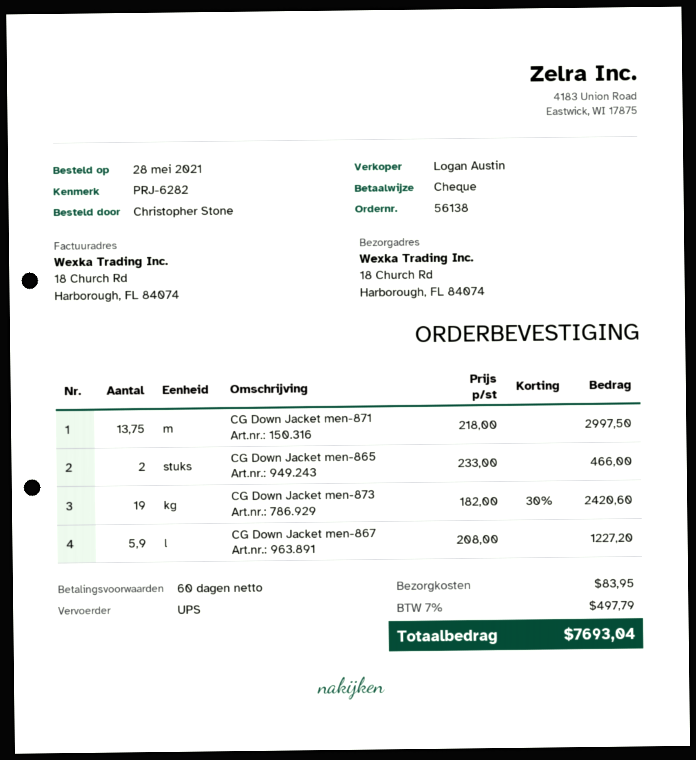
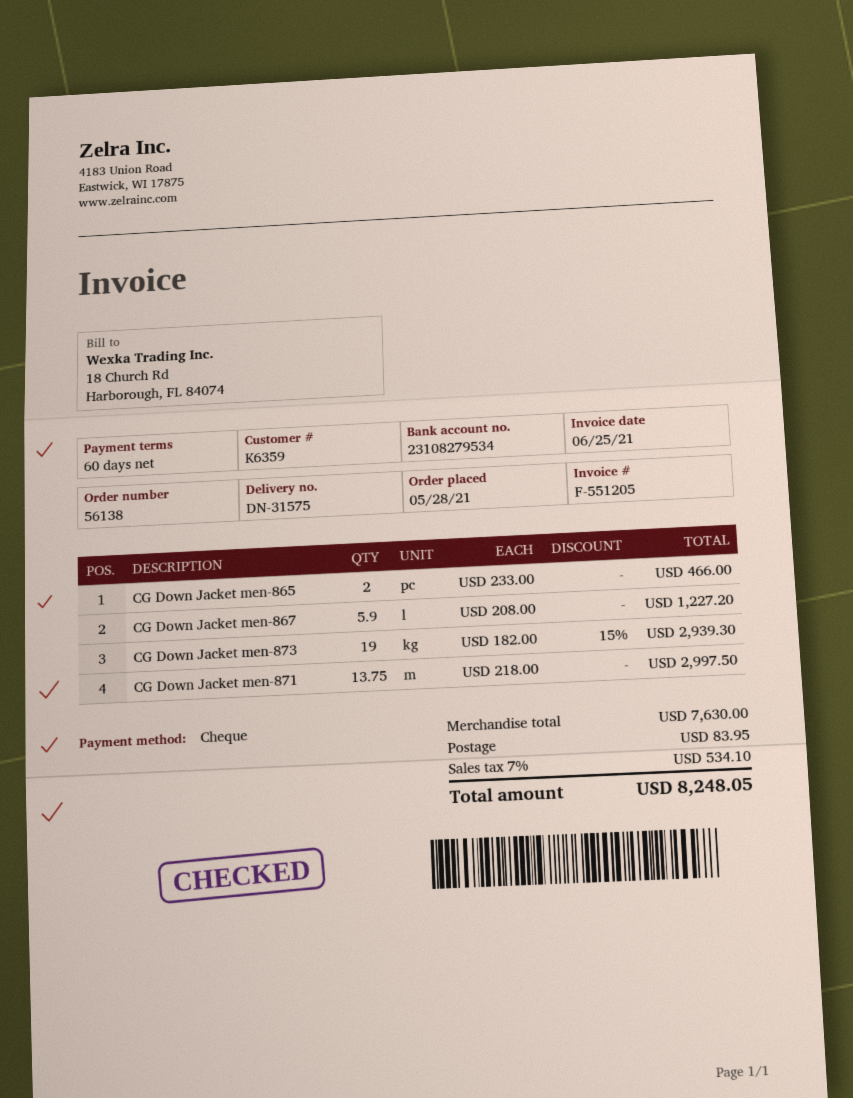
CG Down Jacket men-873: 19 x 182.00 - 30% = 2420.60 -> 19 x 182.00 - 15% = 2939.30
tax: 7% = 497.79 -> 7% = 534.10
total: 7693.04 -> 8248.05

